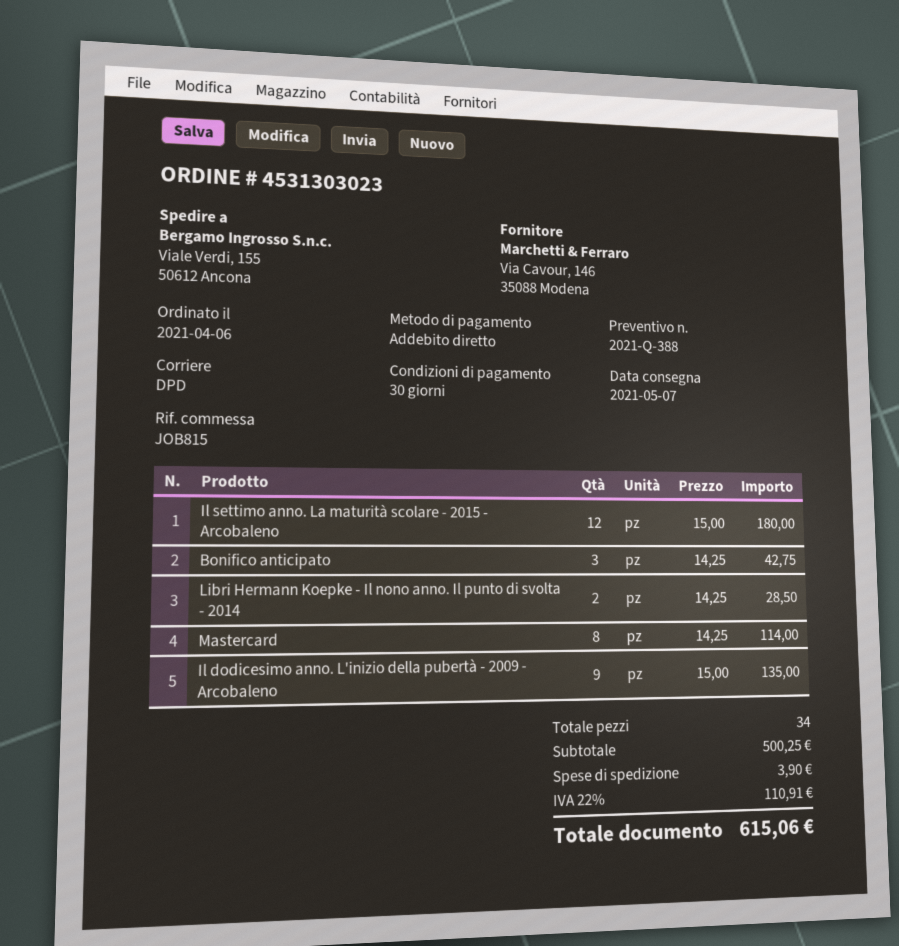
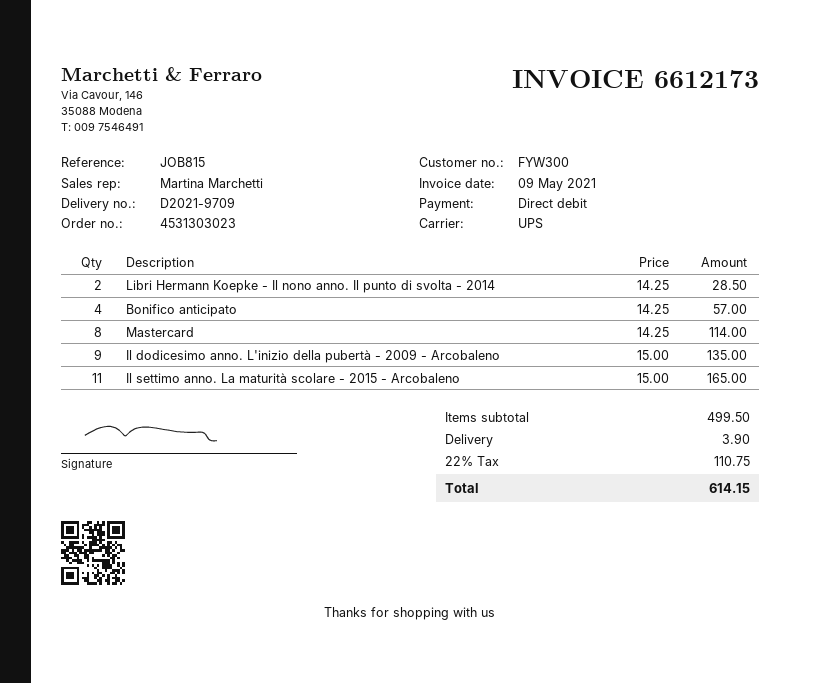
shipping method: DPD -> UPS
Il settimo anno. La maturità scolare - 2015 - Arcobaleno: 12 x 15.00 = 180.00 -> 11 x 15.00 = 165.00
Bonifico anticipato: 3 x 14.25 = 42.75 -> 4 x 14.25 = 57.00
subtotal: 500.25 -> 499.50
tax: 22% = 110.91 -> 22% = 110.75
total: 615.06 -> 614.15

